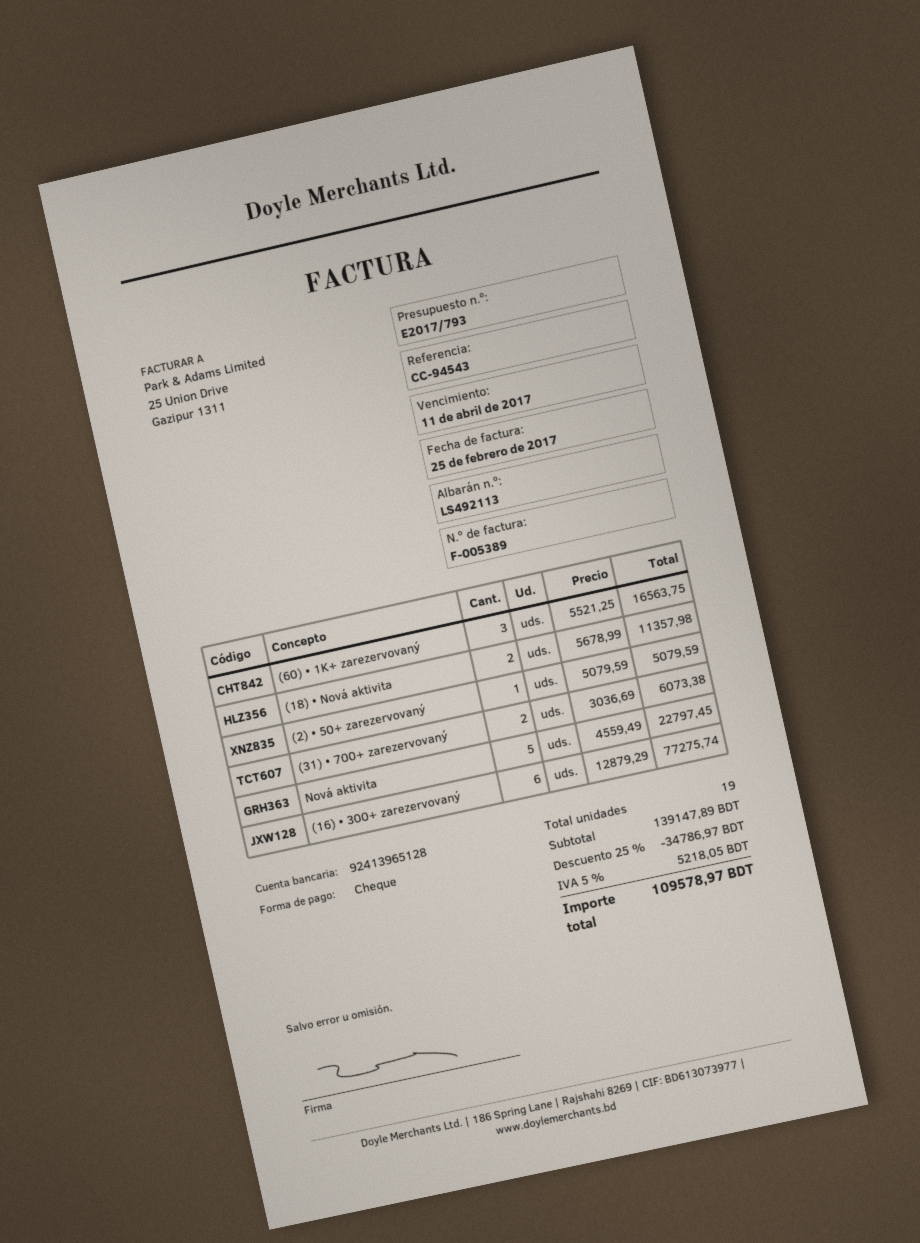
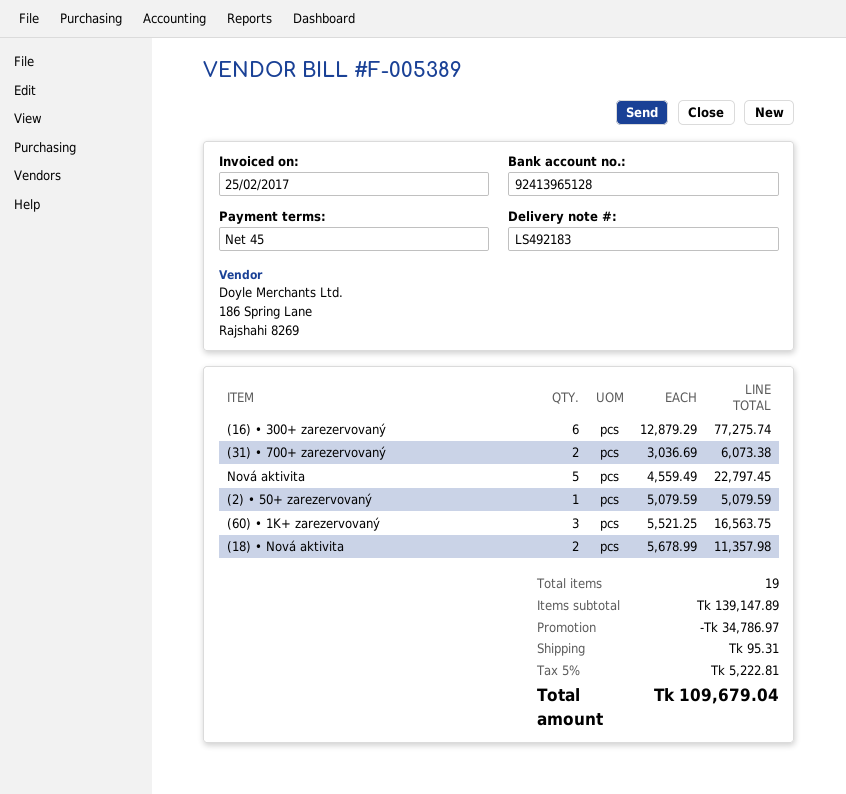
delivery note number: LS492113 -> LS492183
shipping: none -> 95.31
tax: 5% = 5218.05 -> 5% = 5222.81
total: 109578.97 -> 109679.04

